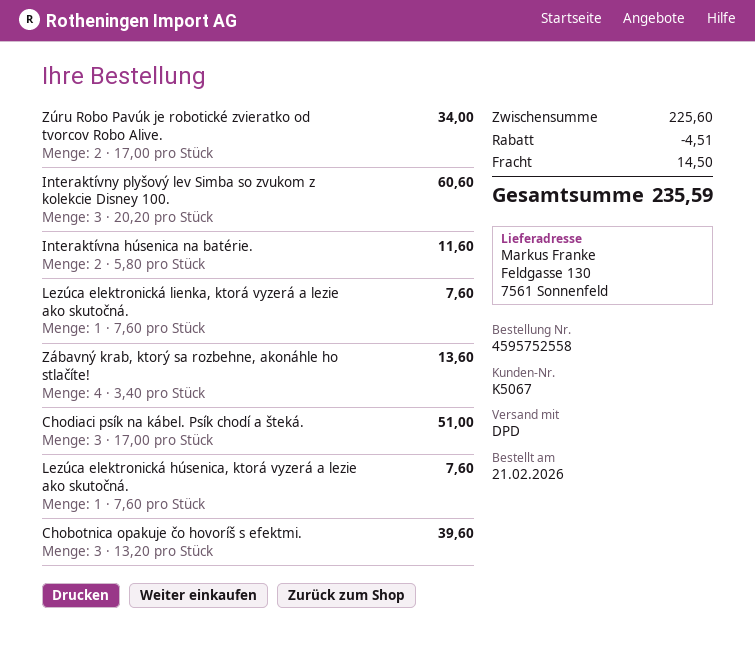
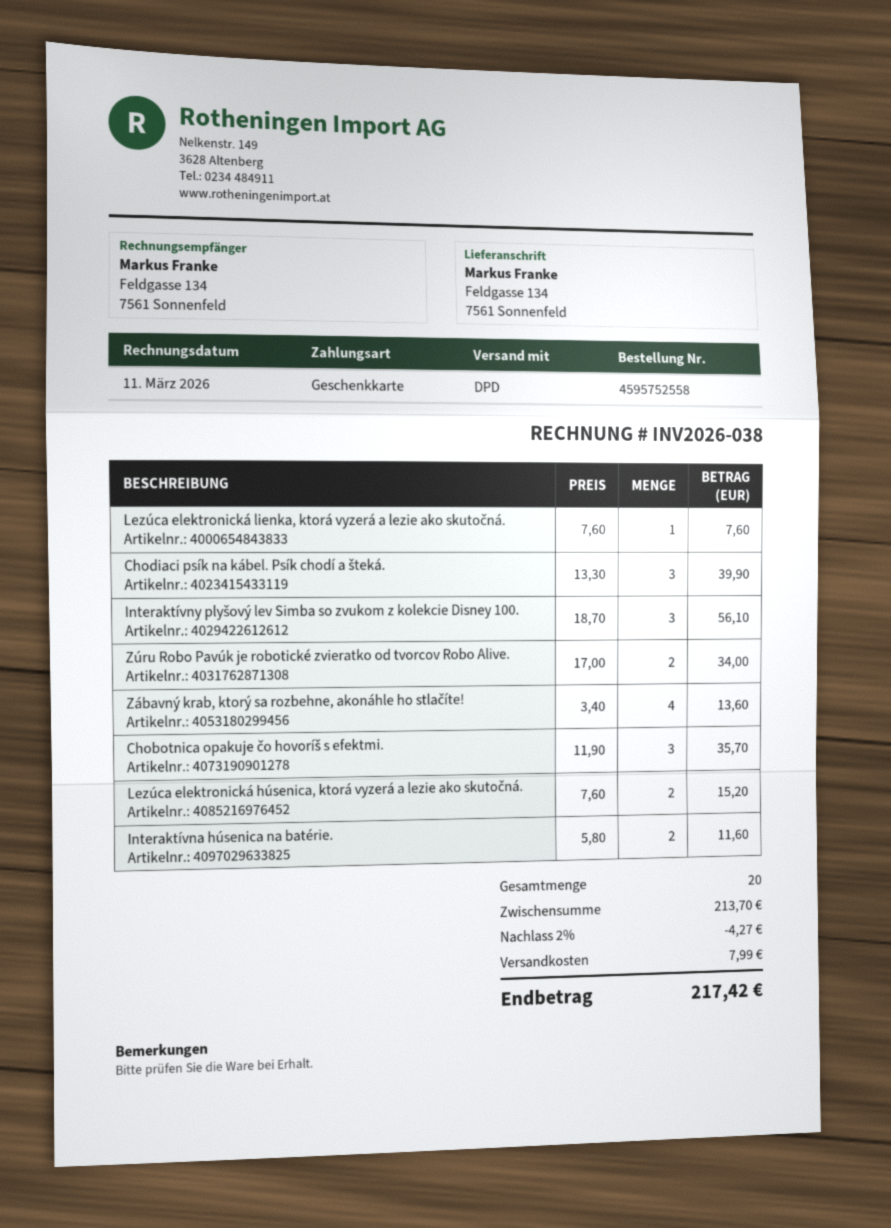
ship to: Feldgasse 130, 7561 Sonnenfeld -> Feldgasse 134, 7561 Sonnenfeld
Interaktívny plyšový lev Simba so zvukom z kolekcie Disney 100.: 3 x 20.20 = 60.60 -> 3 x 18.70 = 56.10
Chodiaci psík na kábel. Psík chodí a šteká.: 3 x 17.00 = 51.00 -> 3 x 13.30 = 39.90
Lezúca elektronická húsenica, ktorá vyzerá a lezie ako skutočná.: 1 x 7.60 = 7.60 -> 2 x 7.60 = 15.20
Chobotnica opakuje čo hovoríš s efektmi.: 3 x 13.20 = 39.60 -> 3 x 11.90 = 35.70
subtotal: 225.60 -> 213.70
discount: 4.51 -> 4.27
shipping: 14.50 -> 7.99
total: 235.59 -> 217.42

